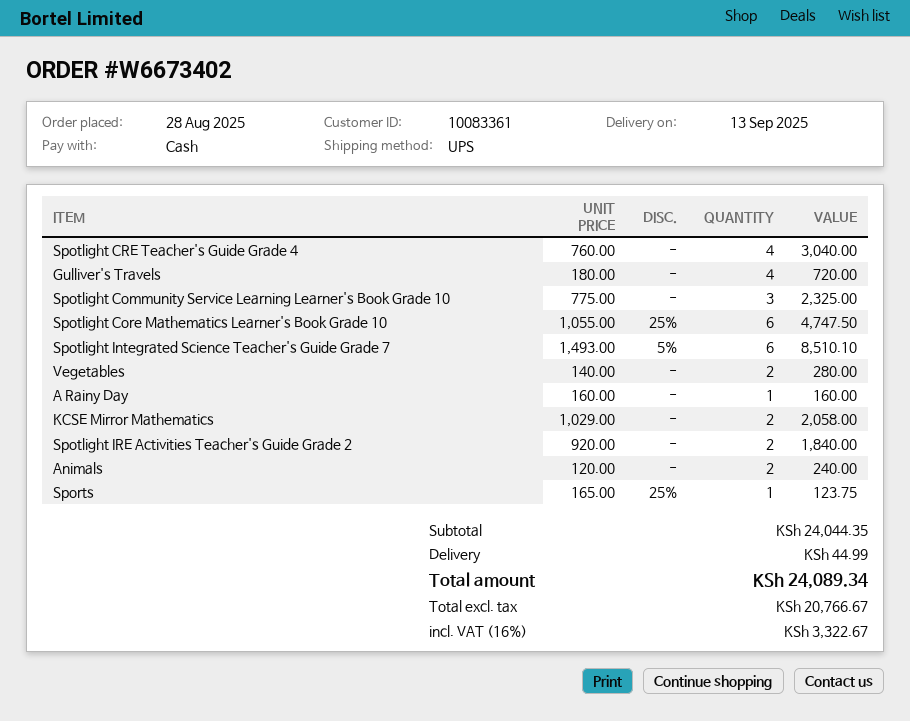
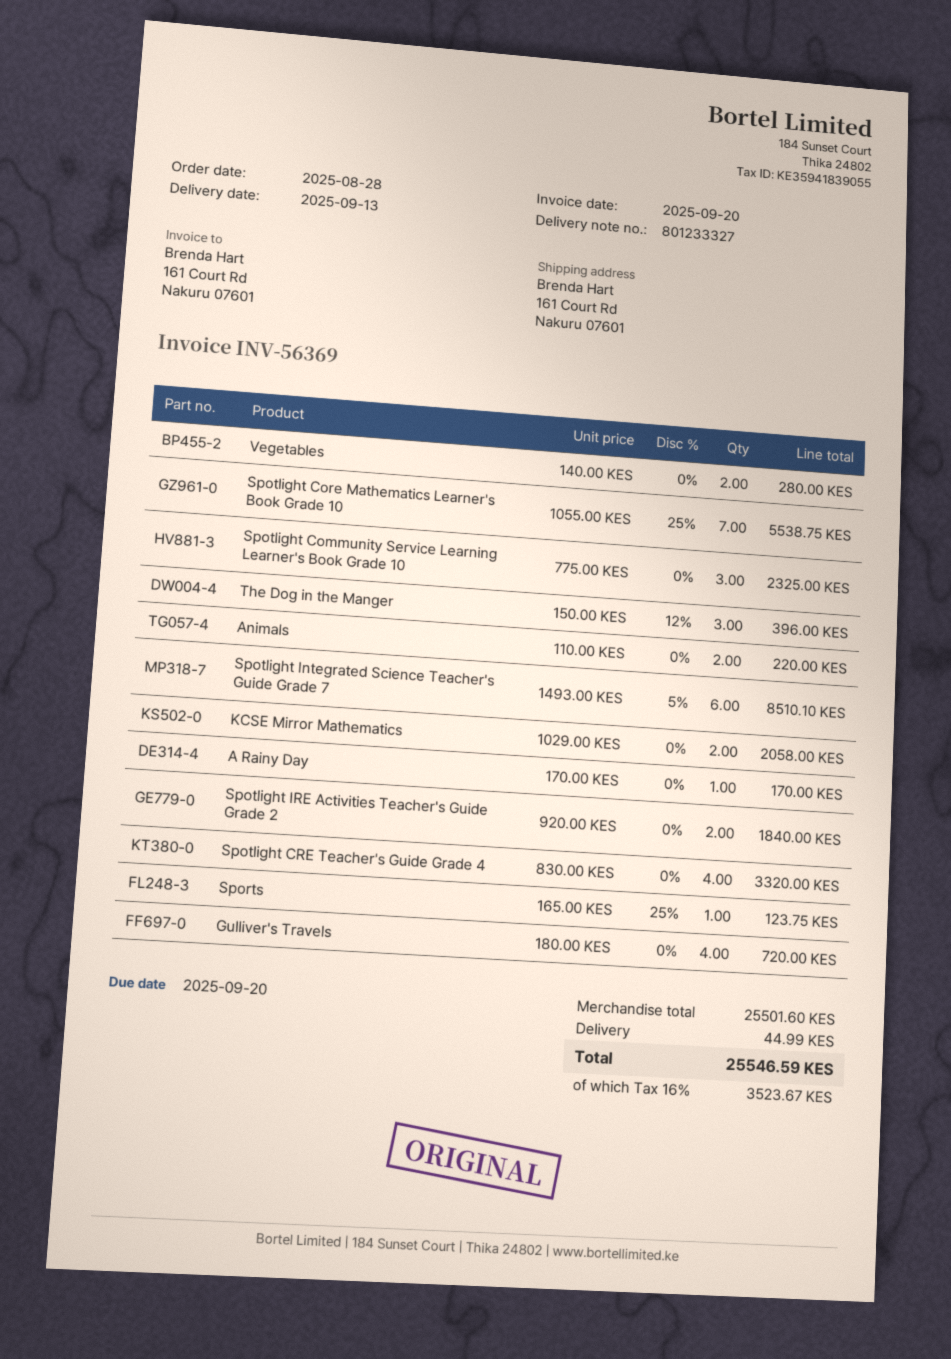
Spotlight CRE Teacher's Guide Grade 4: 4 x 760.00 = 3040.00 -> 4 x 830.00 = 3320.00
Spotlight Core Mathematics Learner's Book Grade 10: 6 x 1055.00 - 25% = 4747.50 -> 7 x 1055.00 - 25% = 5538.75
A Rainy Day: 1 x 160.00 = 160.00 -> 1 x 170.00 = 170.00
Animals: 2 x 120.00 = 240.00 -> 2 x 110.00 = 220.00
The Dog in the Manger: none -> 3 x 150.00 - 12% = 396.00
subtotal: 24044.35 -> 25501.60
tax: 16% = 3322.67 -> 16% = 3523.67
total: 24089.34 -> 25546.59

